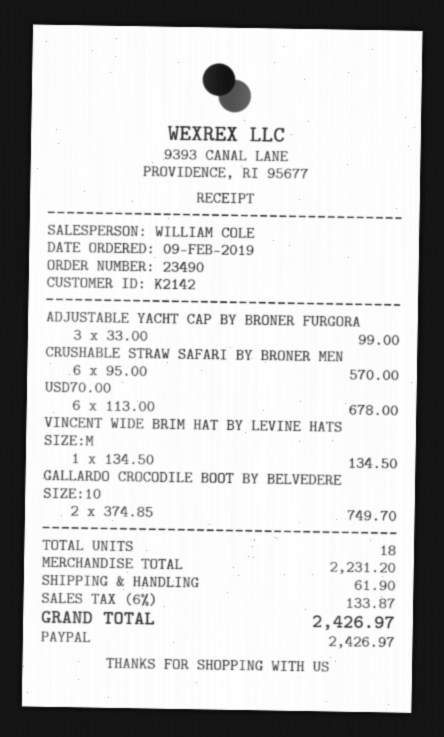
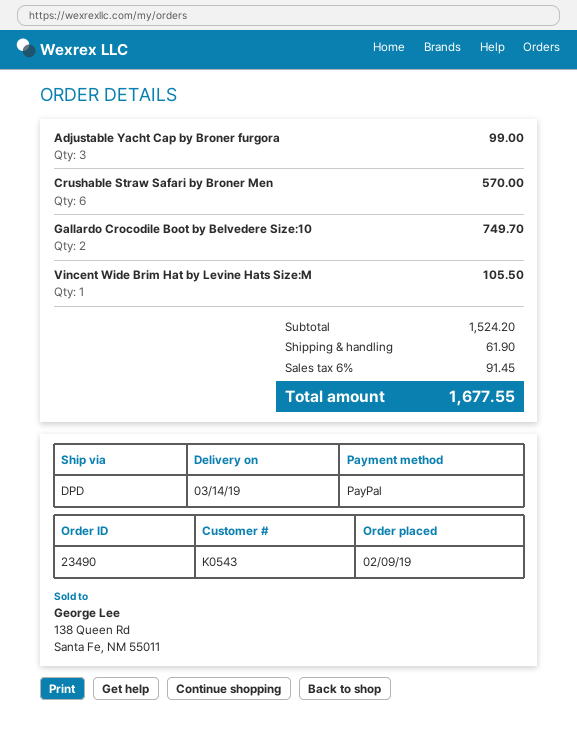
customer number: K2142 -> K0543
USD70.00: 6 for 678.00 -> none
VINCENT WIDE BRIM HAT BY LEVINE HATS SIZE:M: 1 for 134.50 -> 1 for 105.50
subtotal: 2231.20 -> 1524.20
tax: 6% = 133.87 -> 6% = 91.45
total: 2426.97 -> 1677.55

